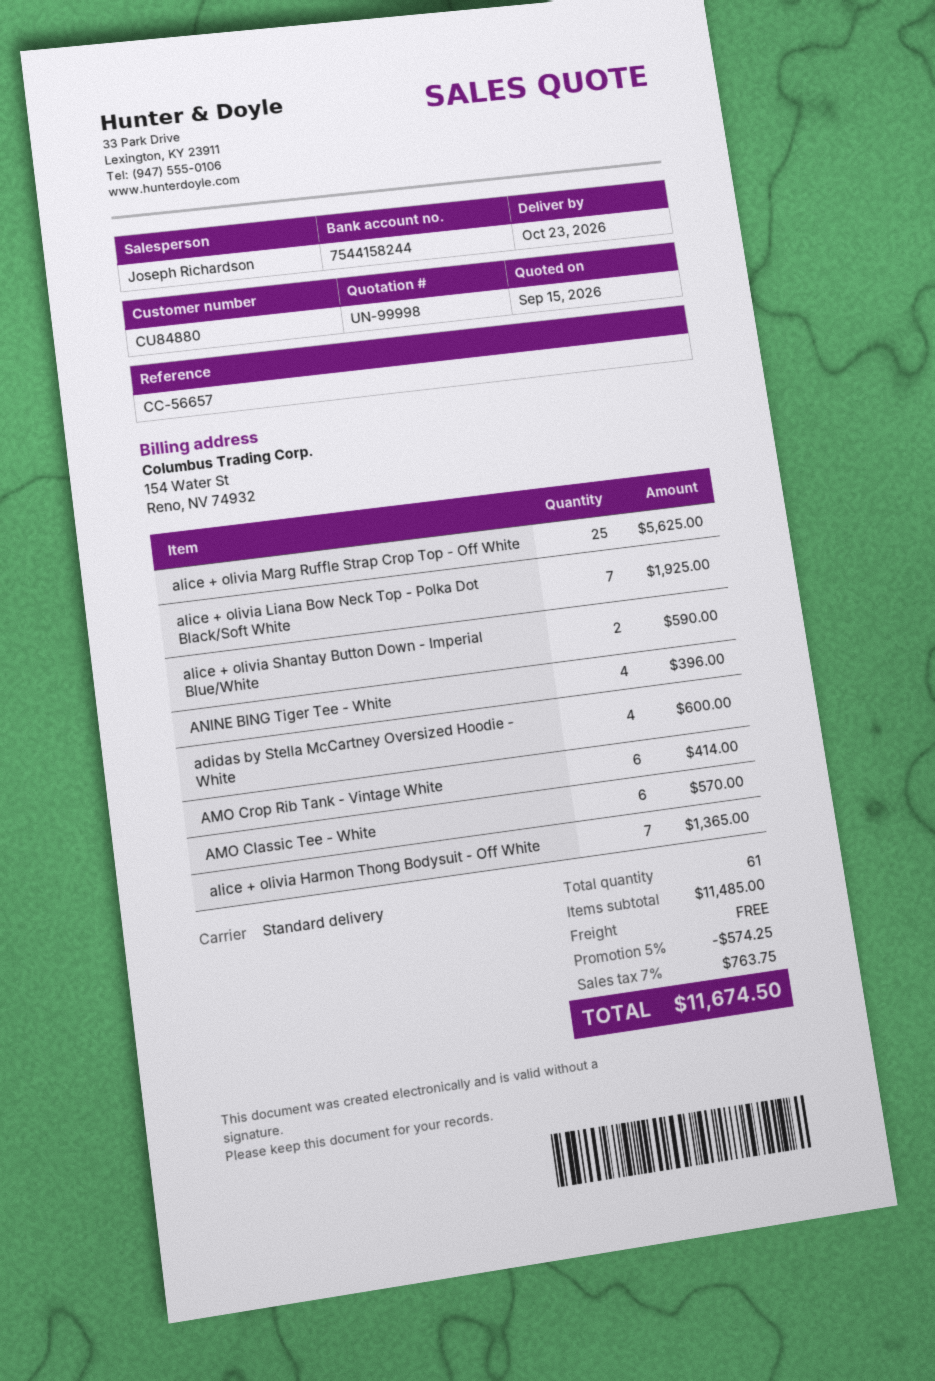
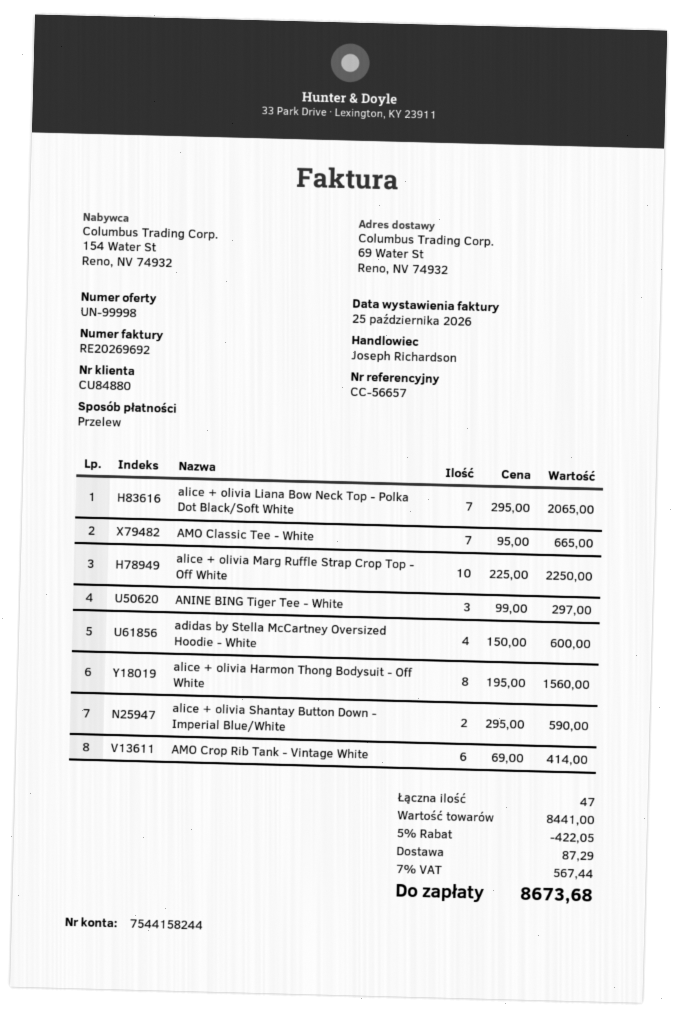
alice + olivia Marg Ruffle Strap Crop Top - Off White: 25 for 5625.00 -> 10 for 2250.00
alice + olivia Liana Bow Neck Top - Polka Dot Black/Soft White: 7 for 1925.00 -> 7 for 2065.00
ANINE BING Tiger Tee - White: 4 for 396.00 -> 3 for 297.00
AMO Classic Tee - White: 6 for 570.00 -> 7 for 665.00
alice + olivia Harmon Thong Bodysuit - Off White: 7 for 1365.00 -> 8 for 1560.00
total quantity: 61 -> 47
subtotal: 11485.00 -> 8441.00
discount: 5% = 574.25 -> 5% = 422.05
shipping: 0.00 -> 87.29
tax: 7% = 763.75 -> 7% = 567.44
total: 11674.50 -> 8673.68

